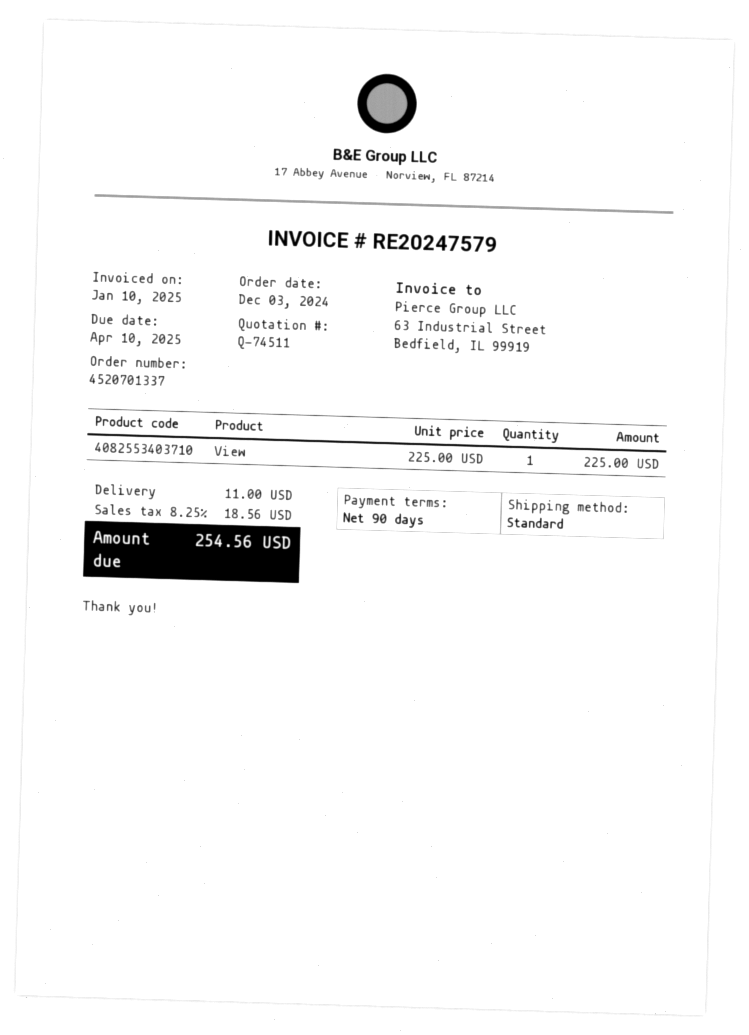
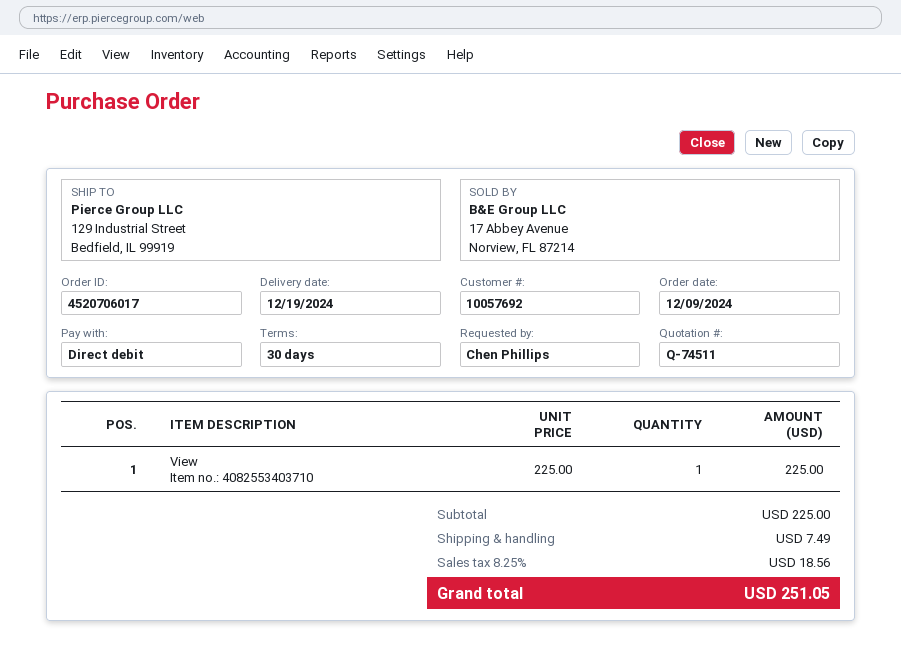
order number: 4520701337 -> 4520706017
order date: 2024-12-03 -> 2024-12-09
payment terms: 90 days -> 30 days
shipping: 11.00 -> 7.49
total: 254.56 -> 251.05

